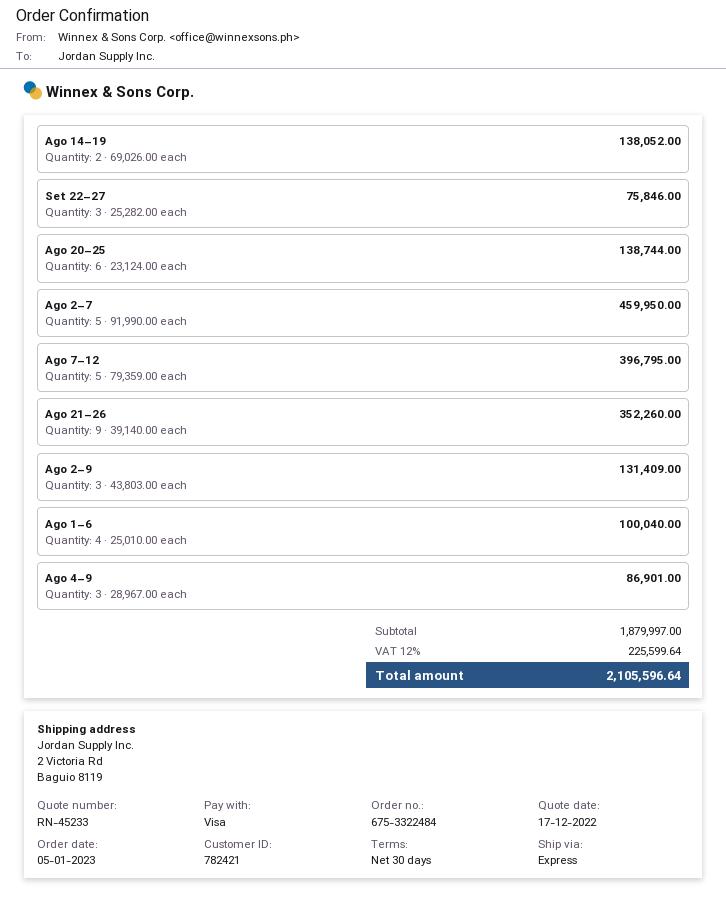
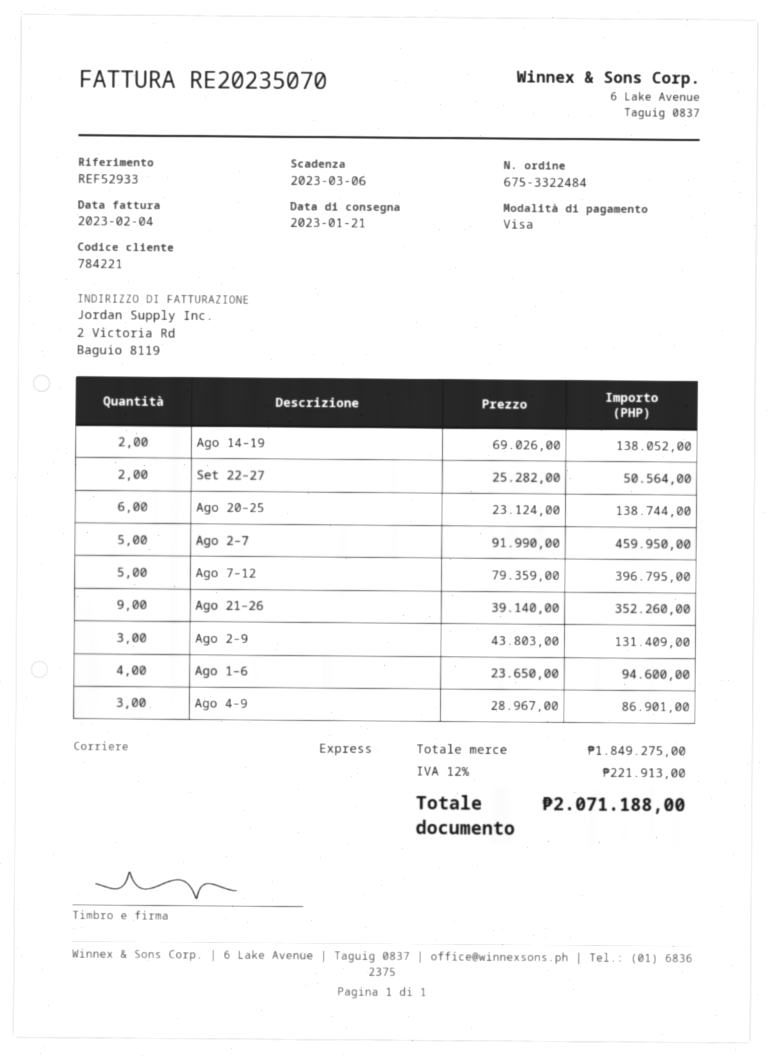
customer number: 782421 -> 784221
Set 22–27: 3 x 25282.00 = 75846.00 -> 2 x 25282.00 = 50564.00
Ago 1–6: 4 x 25010.00 = 100040.00 -> 4 x 23650.00 = 94600.00
subtotal: 1879997.00 -> 1849275.00
tax: 12% = 225599.64 -> 12% = 221913.00
total: 2105596.64 -> 2071188.00

